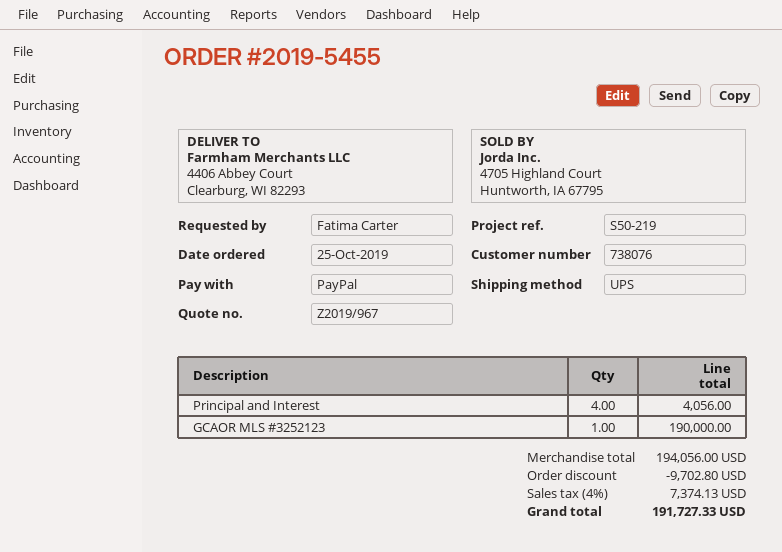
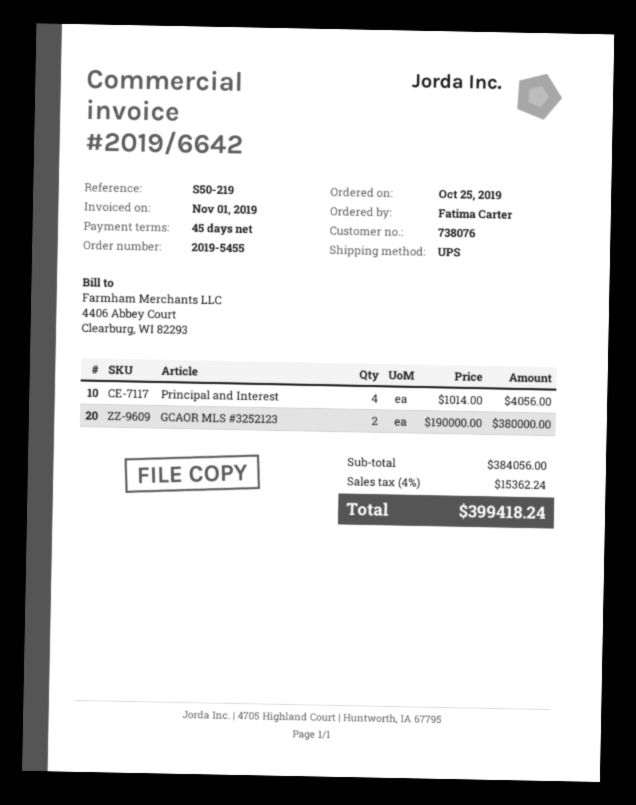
GCAOR MLS #3252123: 1 for 190000.00 -> 2 for 380000.00
subtotal: 194056.00 -> 384056.00
discount: 9702.80 -> none
tax: 4% = 7374.13 -> 4% = 15362.24
total: 191727.33 -> 399418.24

